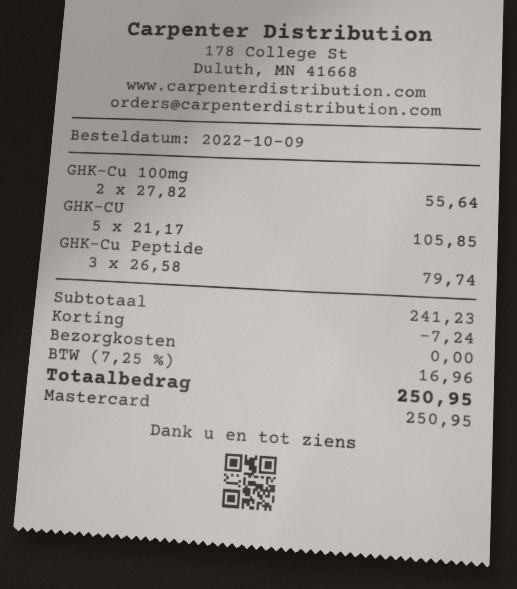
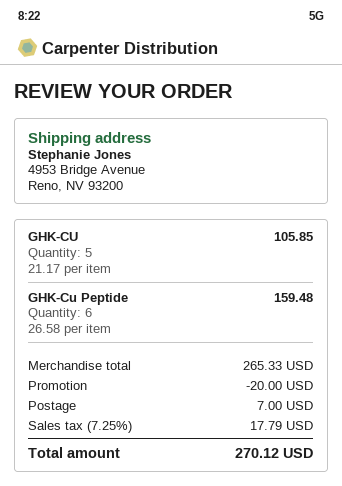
GHK-Cu 100mg: 2 x 27.82 = 55.64 -> none
GHK-Cu Peptide: 3 x 26.58 = 79.74 -> 6 x 26.58 = 159.48
subtotal: 241.23 -> 265.33
discount: 7.24 -> 20.00
shipping: 0.00 -> 7.00
tax: 7.25% = 16.96 -> 7.25% = 17.79
total: 250.95 -> 270.12

